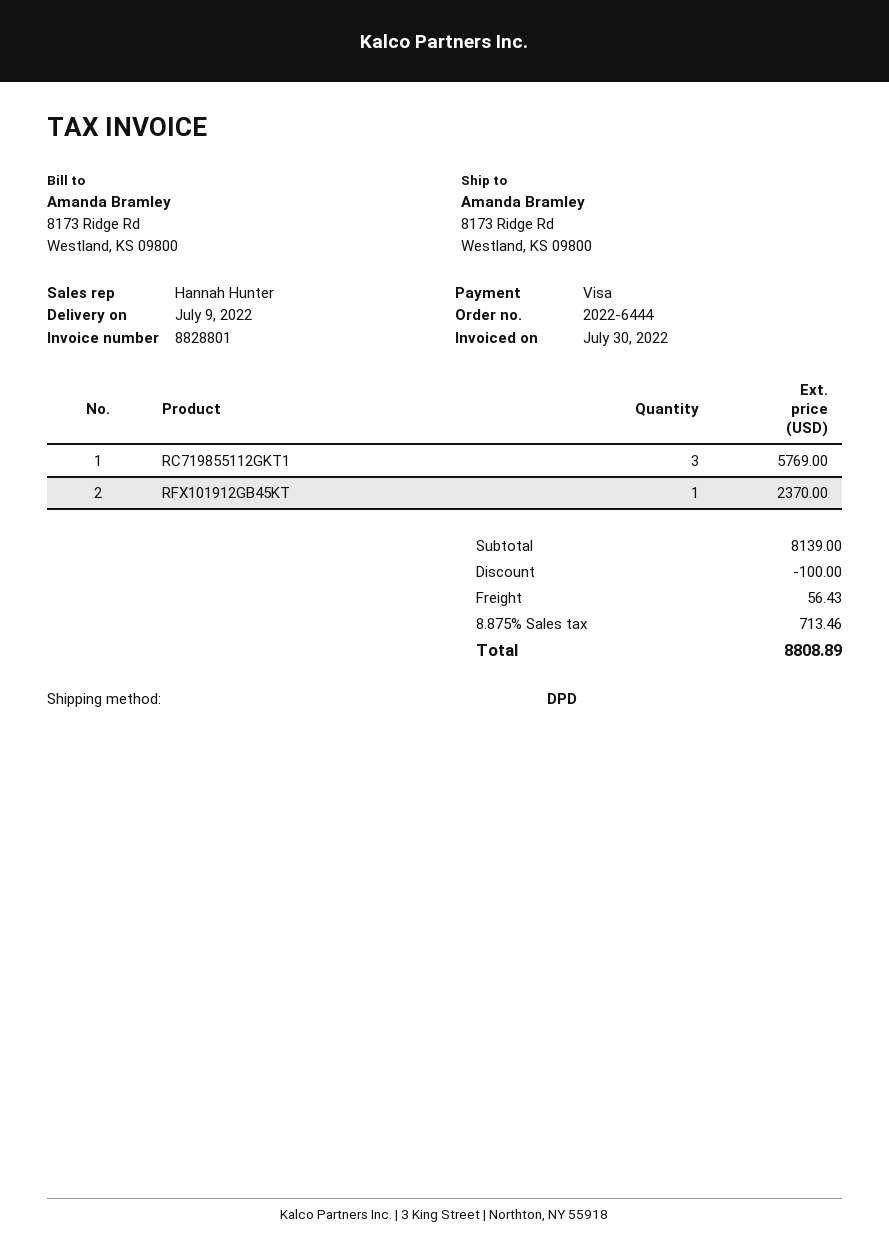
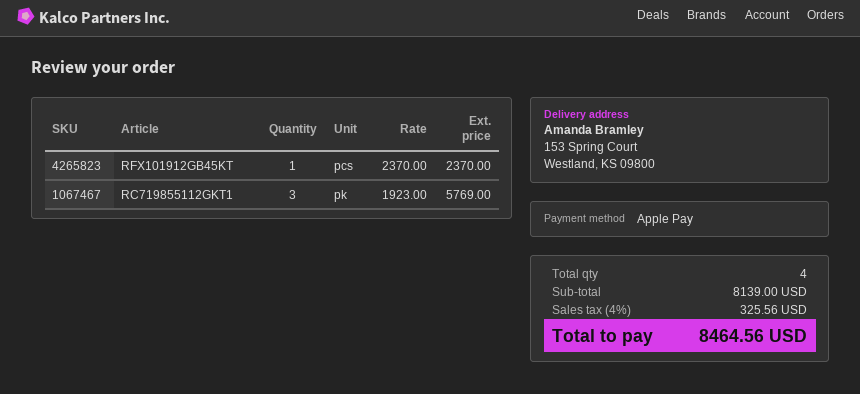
payment method: Visa -> Apple Pay
ship to: 8173 Ridge Rd, Westland, KS 09800 -> 153 Spring Court, Westland, KS 09800
discount: 100.00 -> none
shipping: 56.43 -> none
tax: 8.875% = 713.46 -> 4% = 325.56
total: 8808.89 -> 8464.56

